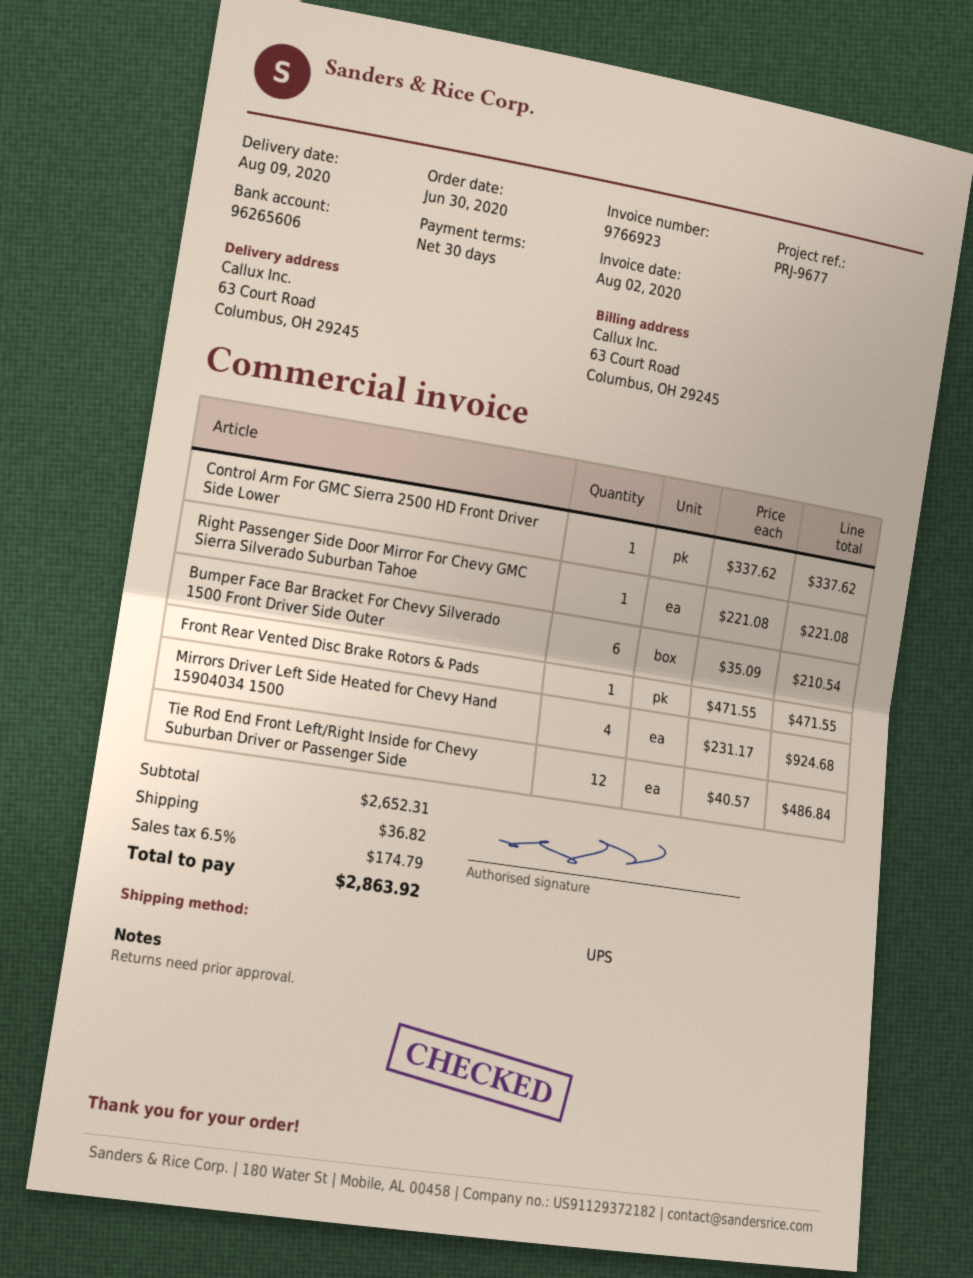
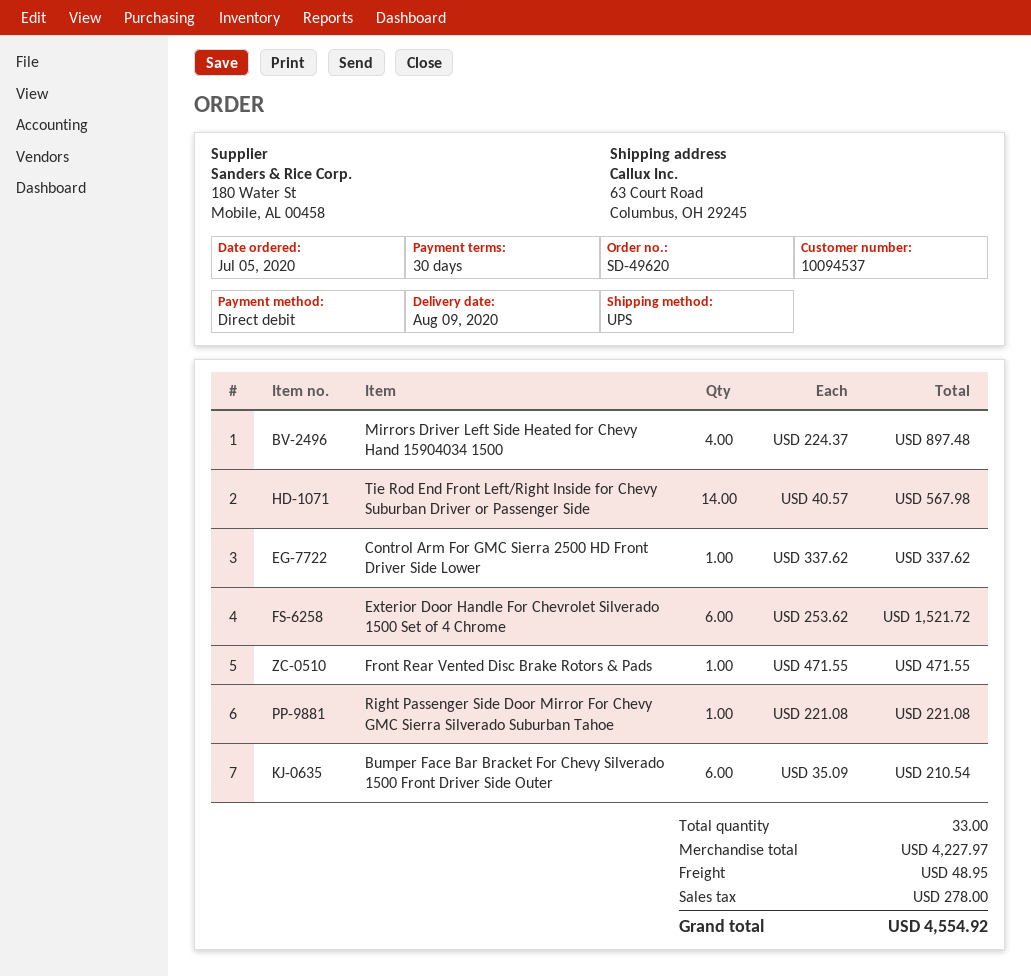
order date: 2020-06-30 -> 2020-07-05
Mirrors Driver Left Side Heated for Chevy Hand 15904034 1500: 4 x 231.17 = 924.68 -> 4 x 224.37 = 897.48
Tie Rod End Front Left/Right Inside for Chevy Suburban Driver or Passenger Side: 12 x 40.57 = 486.84 -> 14 x 40.57 = 567.98
Exterior Door Handle For Chevrolet Silverado 1500 Set of 4 Chrome: none -> 6 x 253.62 = 1521.72
subtotal: 2652.31 -> 4227.97
shipping: 36.82 -> 48.95
tax: 174.79 -> 278.00
total: 2863.92 -> 4554.92

